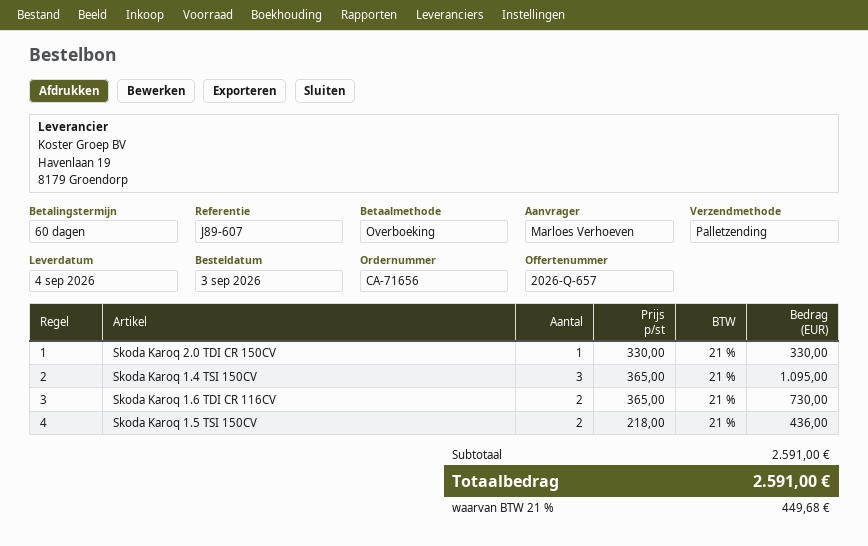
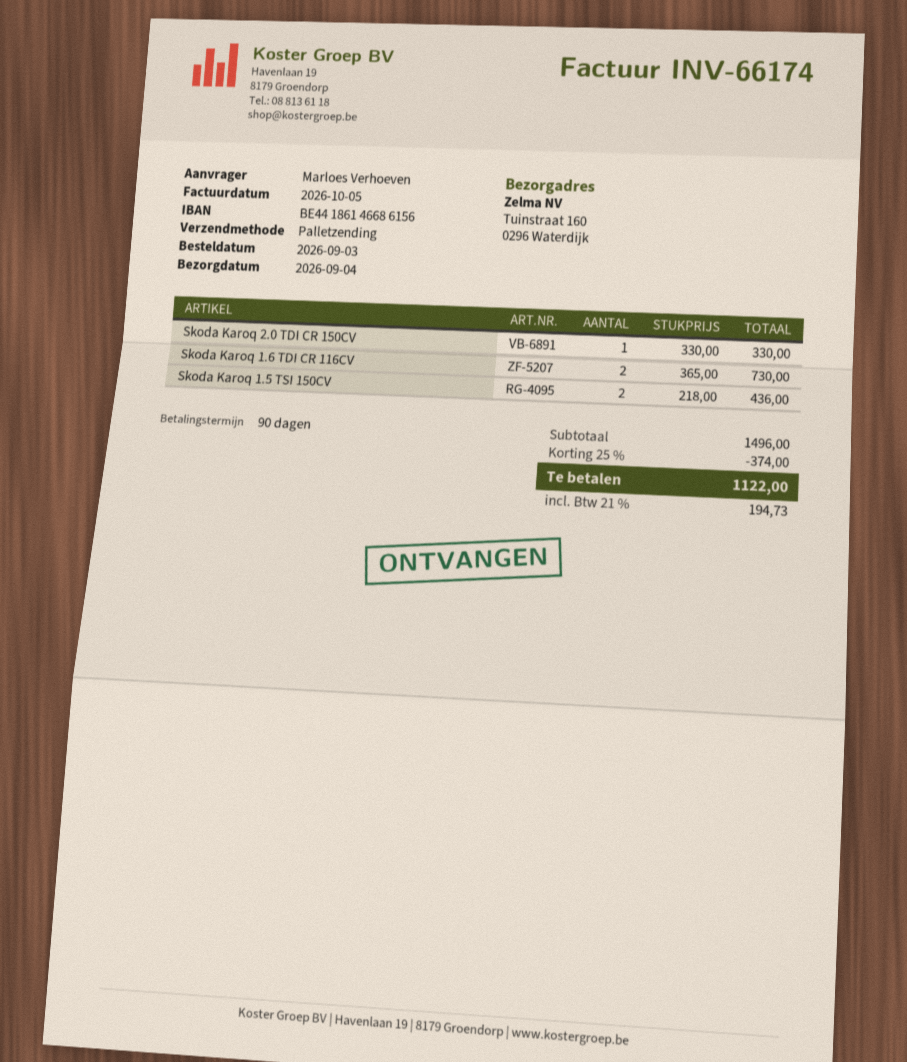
payment terms: 60 days -> 90 days
Skoda Karoq 1.4 TSI 150CV: 3 x 365.00 = 1095.00 -> none
subtotal: 2591.00 -> 1496.00
discount: none -> 25% = 374.00
tax: 21% = 449.68 -> 21% = 194.73
total: 2591.00 -> 1122.00

